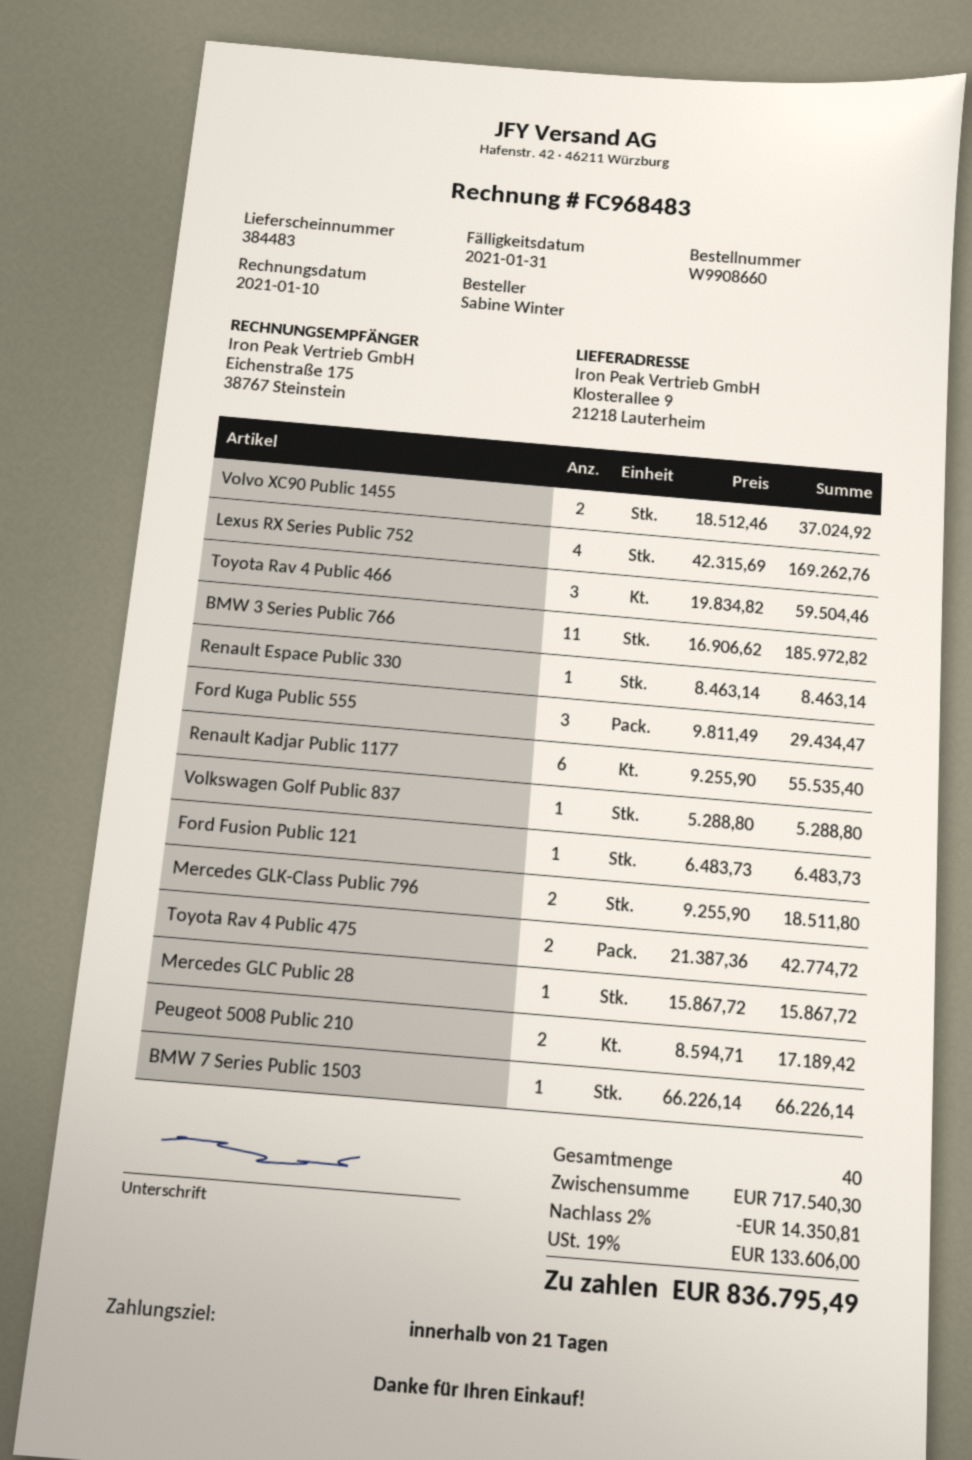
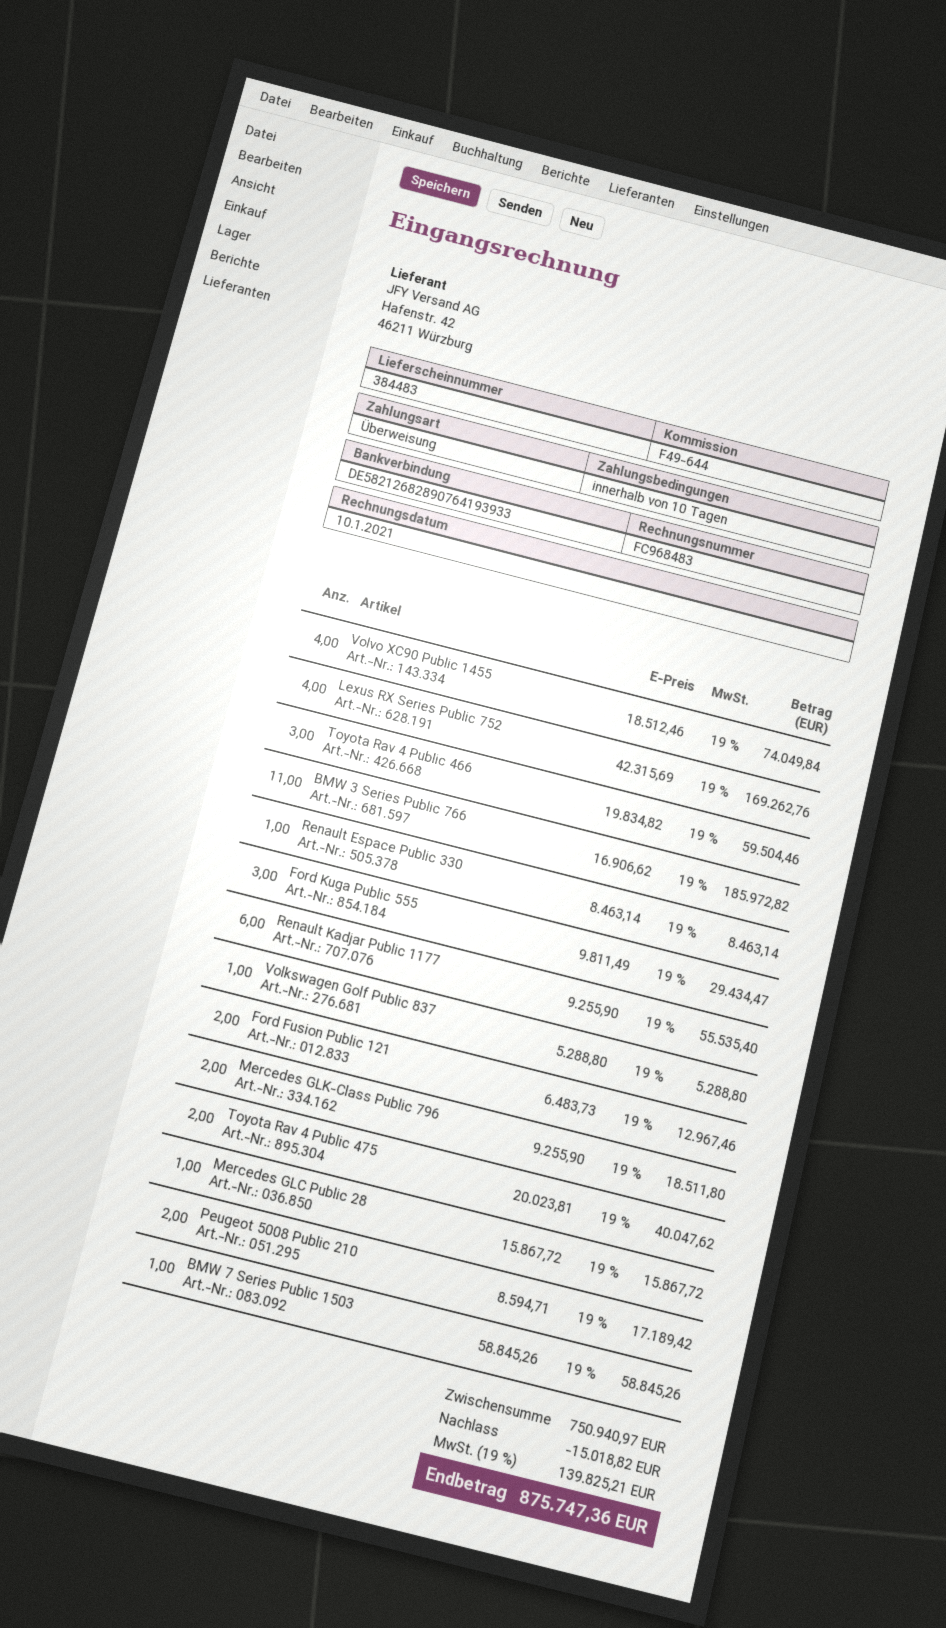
payment terms: 21 days -> 10 days
Volvo XC90 Public 1455: 2 x 18512.46 = 37024.92 -> 4 x 18512.46 = 74049.84
Ford Fusion Public 121: 1 x 6483.73 = 6483.73 -> 2 x 6483.73 = 12967.46
Toyota Rav 4 Public 475: 2 x 21387.36 = 42774.72 -> 2 x 20023.81 = 40047.62
BMW 7 Series Public 1503: 1 x 66226.14 = 66226.14 -> 1 x 58845.26 = 58845.26
subtotal: 717540.30 -> 750940.97
discount: 14350.81 -> 15018.82
tax: 19% = 133606.00 -> 19% = 139825.21
total: 836795.49 -> 875747.36

